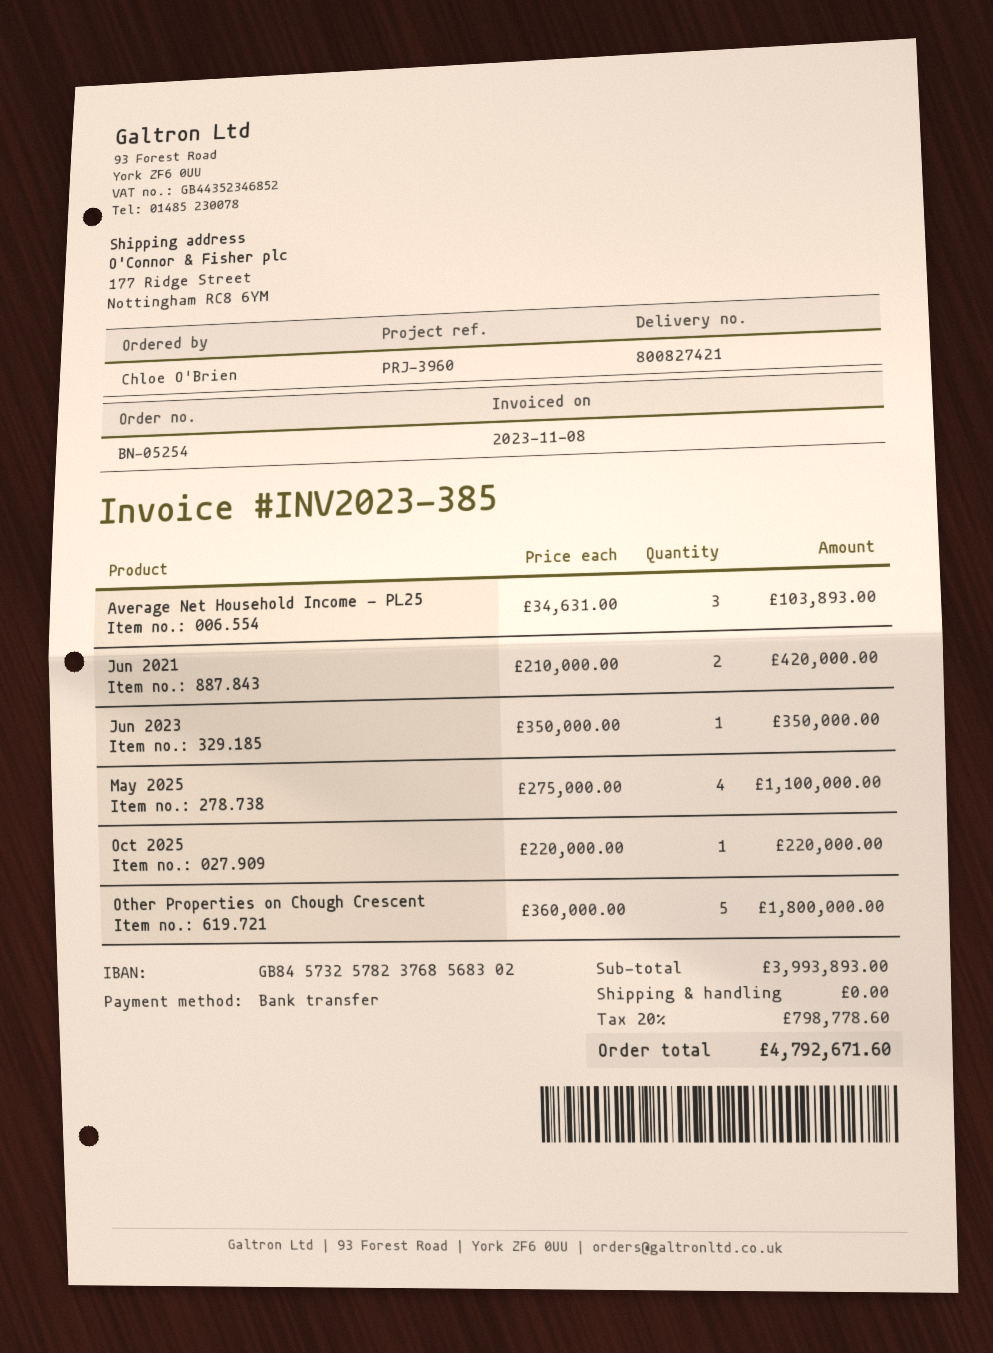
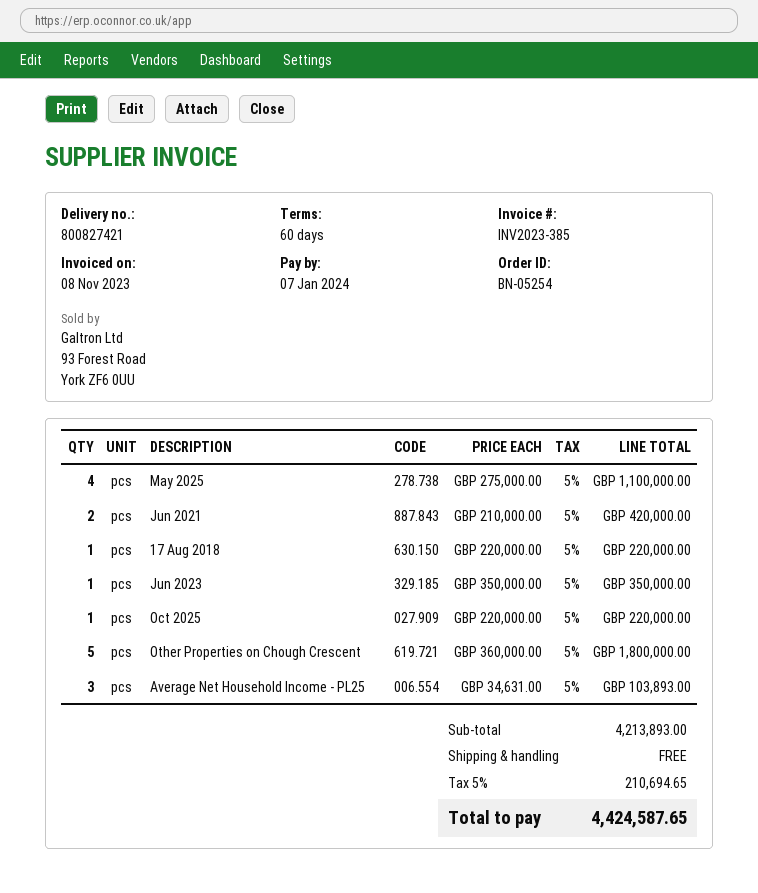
17 Aug 2018: none -> 1 x 220000.00 = 220000.00
subtotal: 3993893.00 -> 4213893.00
tax: 20% = 798778.60 -> 5% = 210694.65
total: 4792671.60 -> 4424587.65

